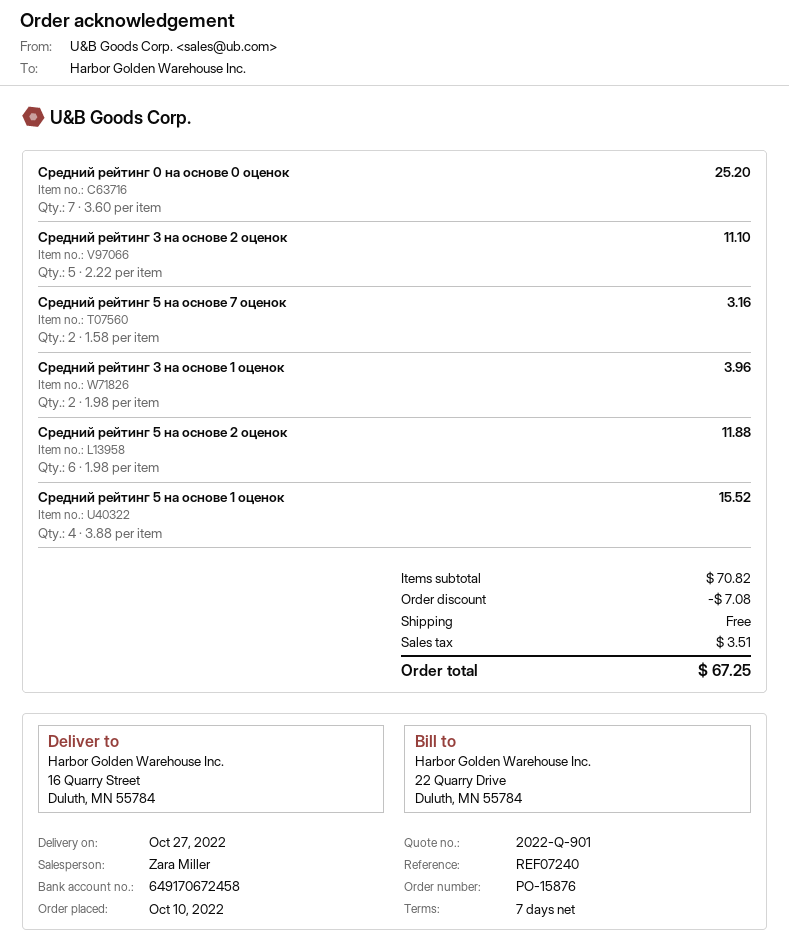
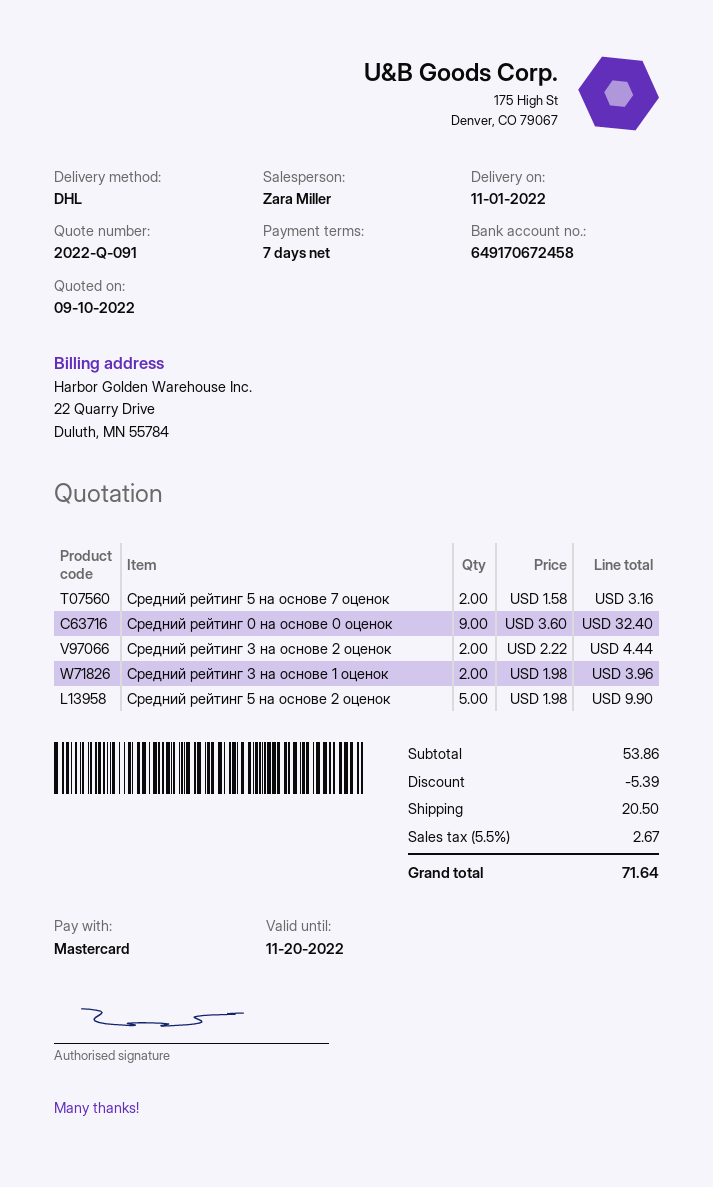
quote number: 2022-Q-901 -> 2022-Q-091
delivery date: 2022-10-27 -> 2022-11-01
Средний рейтинг 0 на основе 0 оценок: 7 x 3.60 = 25.20 -> 9 x 3.60 = 32.40
Средний рейтинг 3 на основе 2 оценок: 5 x 2.22 = 11.10 -> 2 x 2.22 = 4.44
Средний рейтинг 5 на основе 2 оценок: 6 x 1.98 = 11.88 -> 5 x 1.98 = 9.90
Средний рейтинг 5 на основе 1 оценок: 4 x 3.88 = 15.52 -> none
subtotal: 70.82 -> 53.86
discount: 7.08 -> 5.39
shipping: 0.00 -> 20.50
tax: 3.51 -> 2.67
total: 67.25 -> 71.64

